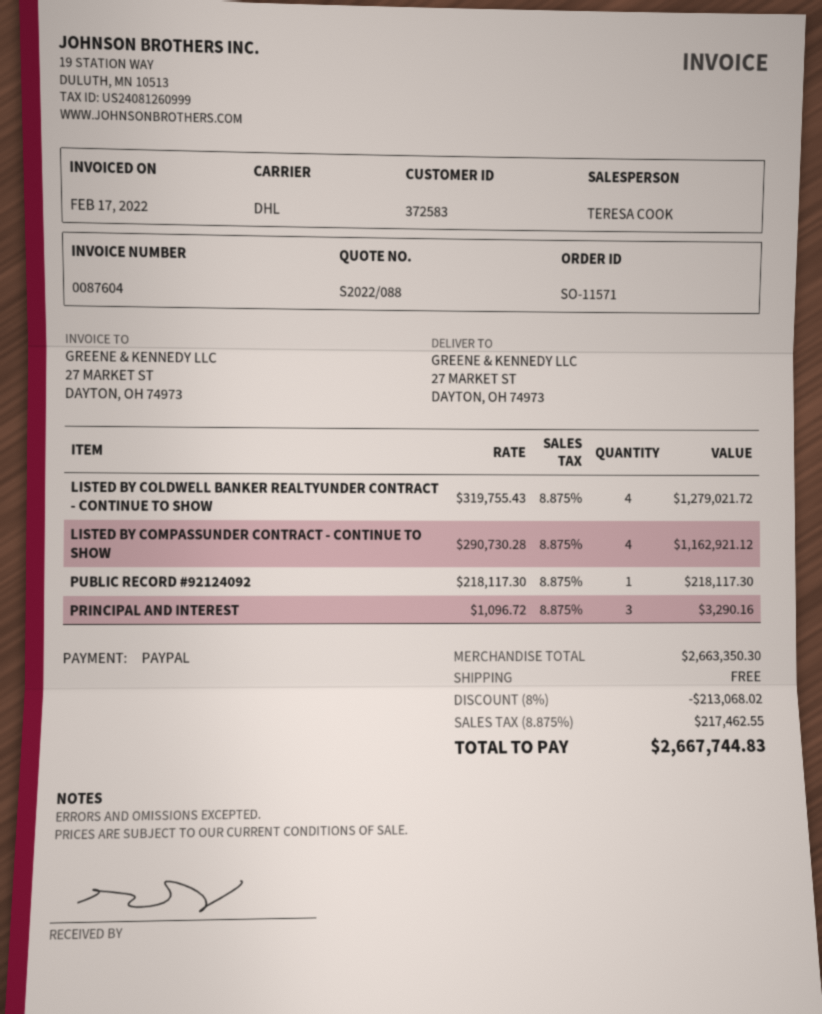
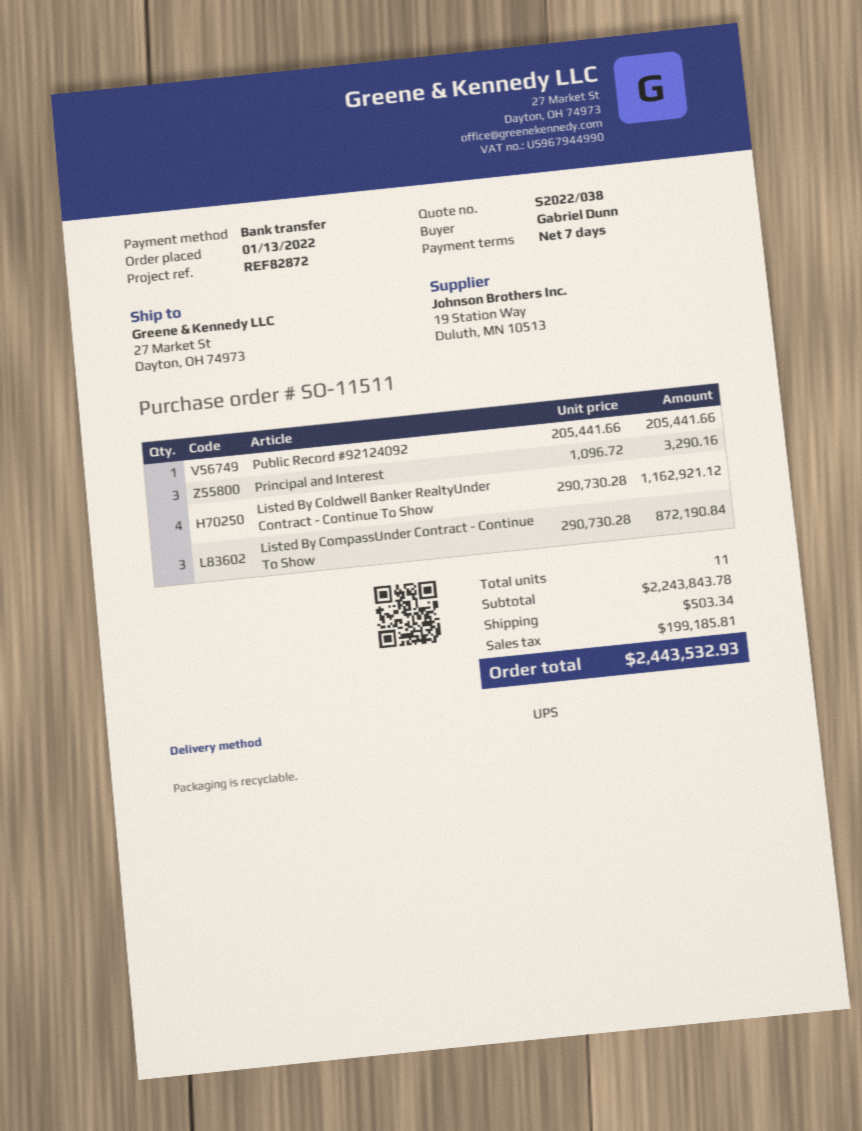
quote number: S2022/088 -> S2022/038
order number: SO-11571 -> SO-11511
payment method: PayPal -> bank transfer
shipping method: DHL -> UPS
LISTED BY COLDWELL BANKER REALTYUNDER CONTRACT - CONTINUE TO SHOW: 4 x 319755.43 = 1279021.72 -> 4 x 290730.28 = 1162921.12
LISTED BY COMPASSUNDER CONTRACT - CONTINUE TO SHOW: 4 x 290730.28 = 1162921.12 -> 3 x 290730.28 = 872190.84
PUBLIC RECORD #92124092: 1 x 218117.30 = 218117.30 -> 1 x 205441.66 = 205441.66
subtotal: 2663350.30 -> 2243843.78
discount: 8% = 213068.02 -> none
shipping: 0.00 -> 503.34
tax: 217462.55 -> 199185.81
total: 2667744.83 -> 2443532.93

